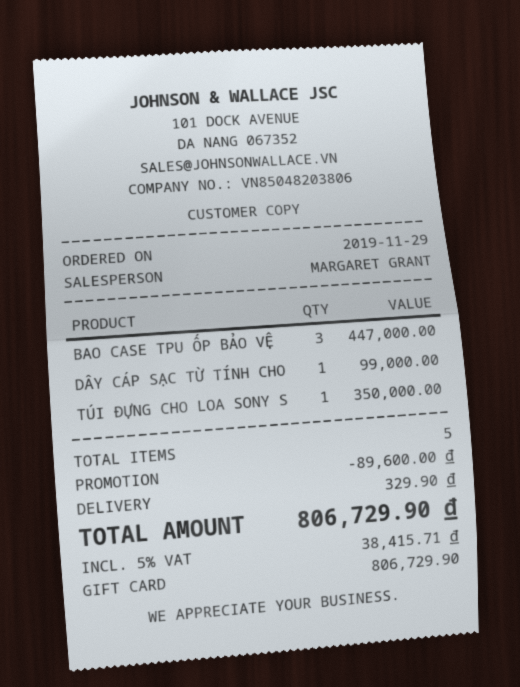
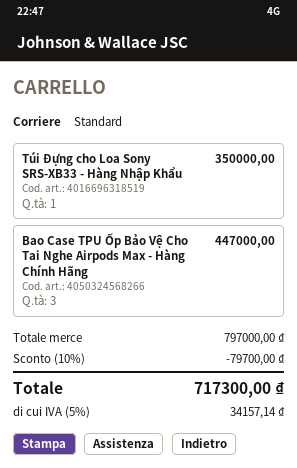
DÂY CÁP SẠC TỪ TÍNH CHO: 1 for 99000.00 -> none
discount: 89600.00 -> 79700.00
shipping: 329.90 -> none
tax: 5% = 38415.71 -> 5% = 34157.14
total: 806729.90 -> 717300.00

